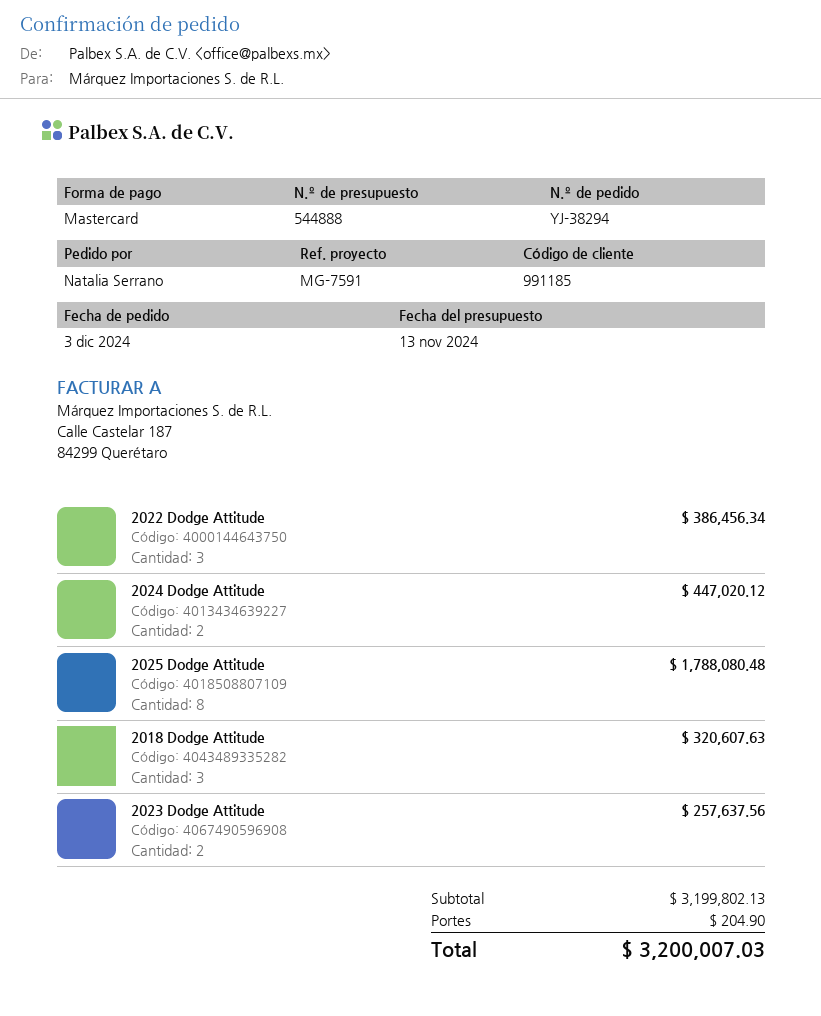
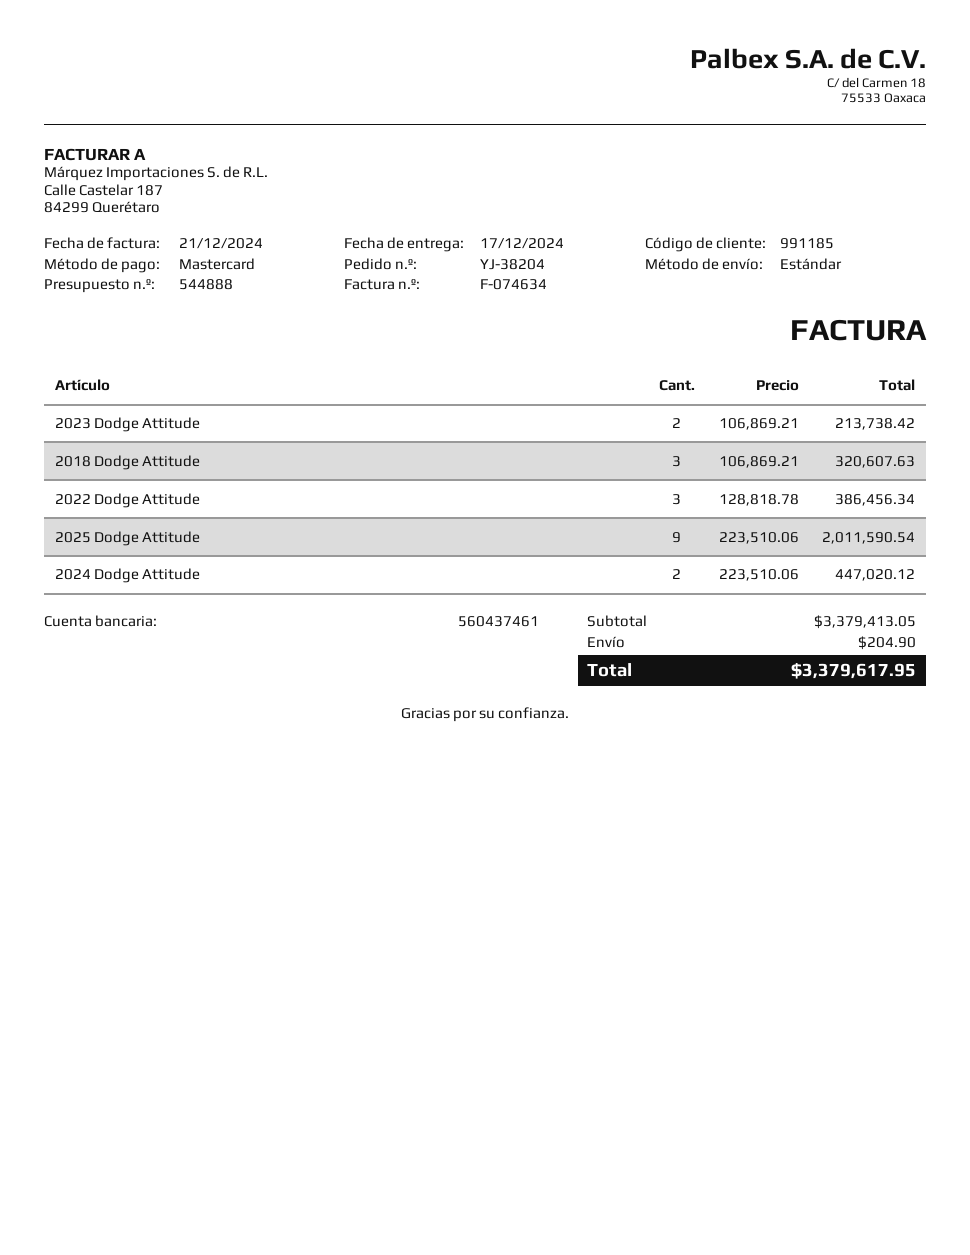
order number: YJ-38294 -> YJ-38204
2025 Dodge Attitude: 8 for 1788080.48 -> 9 for 2011590.54
2023 Dodge Attitude: 2 for 257637.56 -> 2 for 213738.42
subtotal: 3199802.13 -> 3379413.05
total: 3200007.03 -> 3379617.95

